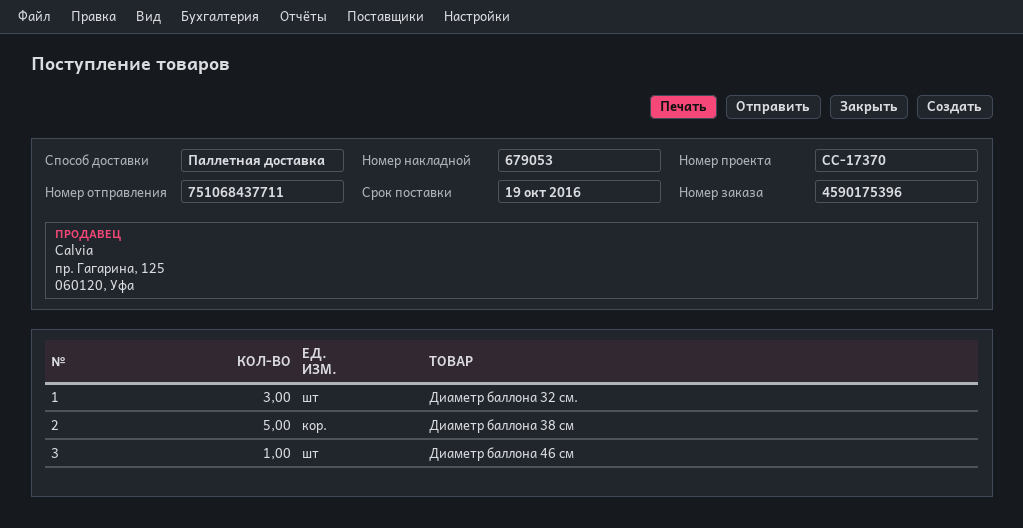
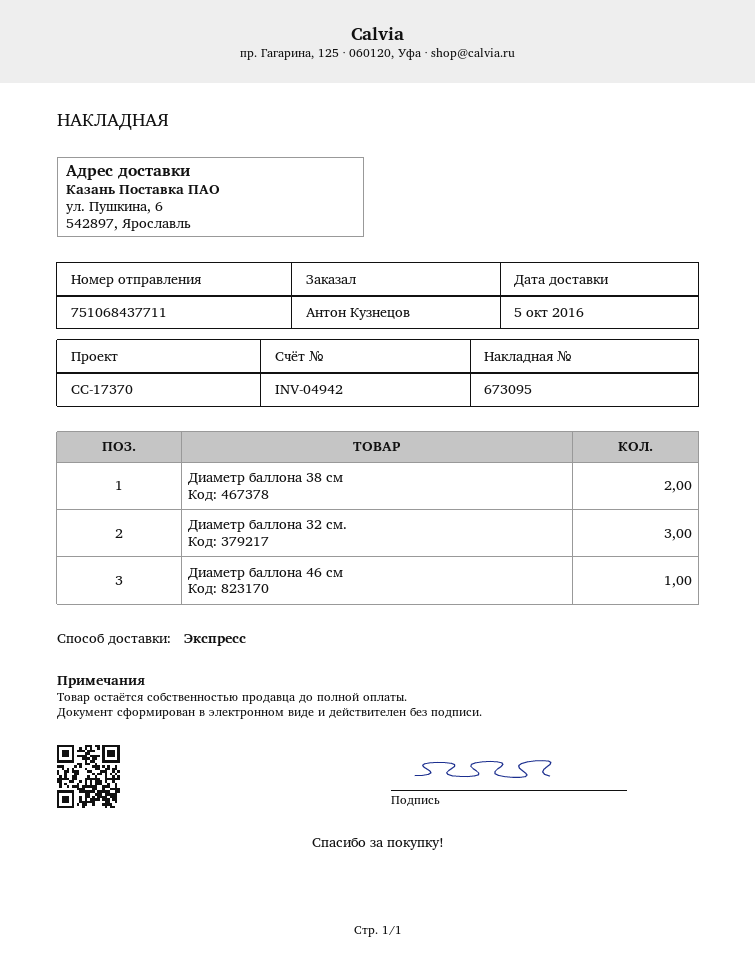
delivery note number: 679053 -> 673095
delivery date: 2016-10-19 -> 2016-10-05
shipping method: pallet freight -> express
Диаметр баллона 38 см: 5 -> 2

